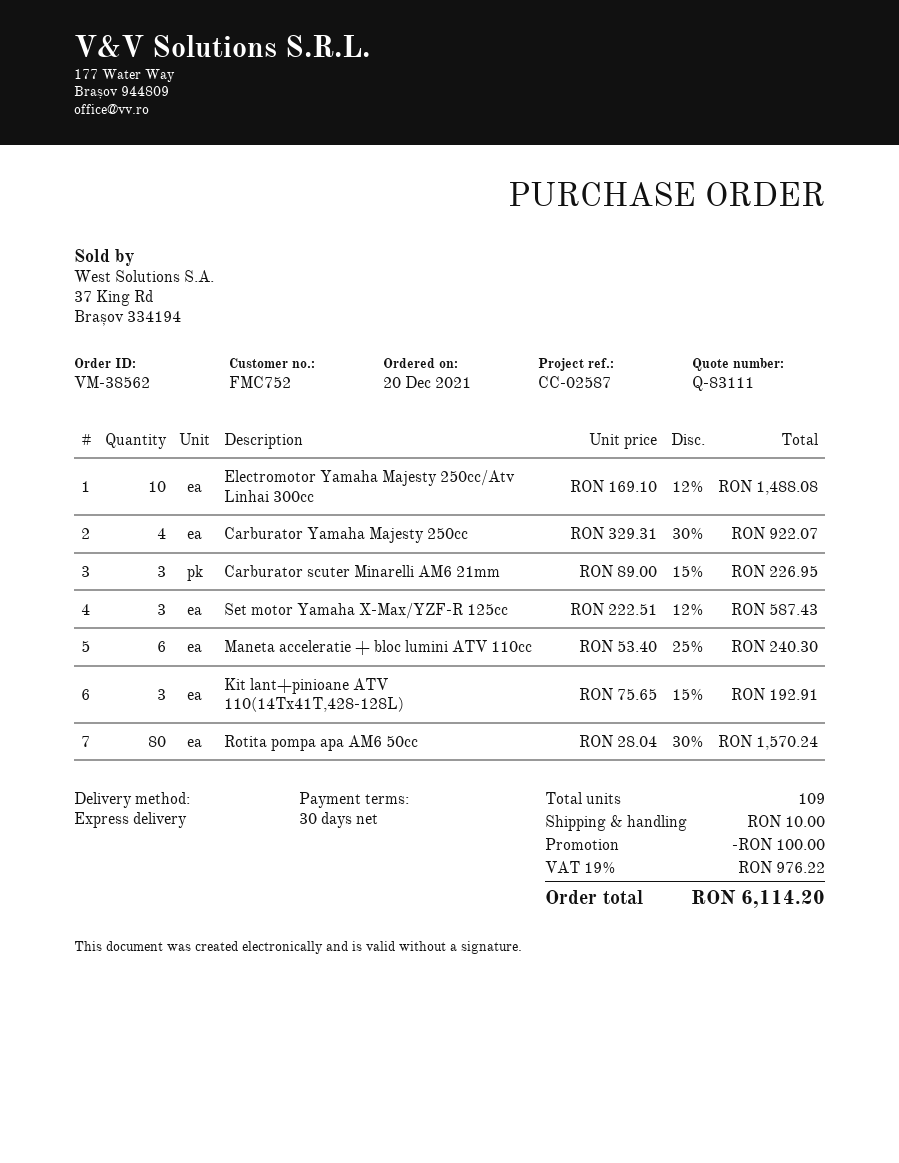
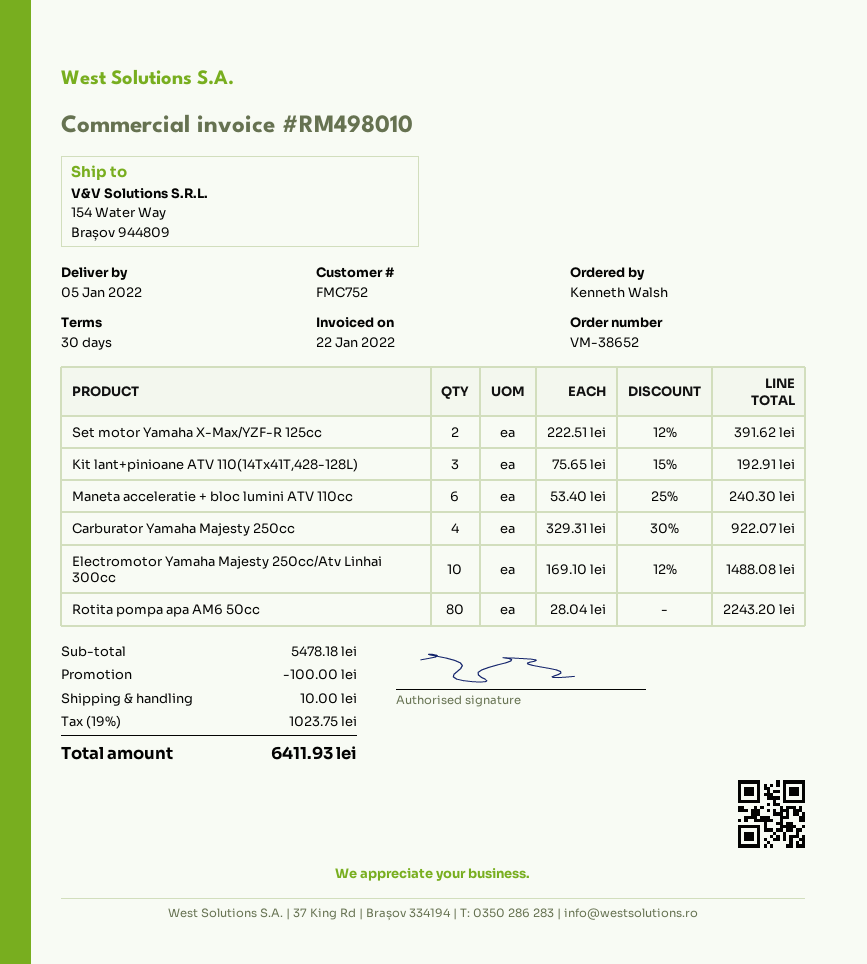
order number: VM-38562 -> VM-38652
Carburator scuter Minarelli AM6 21mm: 3 x 89.00 - 15% = 226.95 -> none
Set motor Yamaha X-Max/YZF-R 125cc: 3 x 222.51 - 12% = 587.43 -> 2 x 222.51 - 12% = 391.62
Rotita pompa apa AM6 50cc: 80 x 28.04 - 30% = 1570.24 -> 80 x 28.04 = 2243.20
tax: 19% = 976.22 -> 19% = 1023.75
total: 6114.20 -> 6411.93

